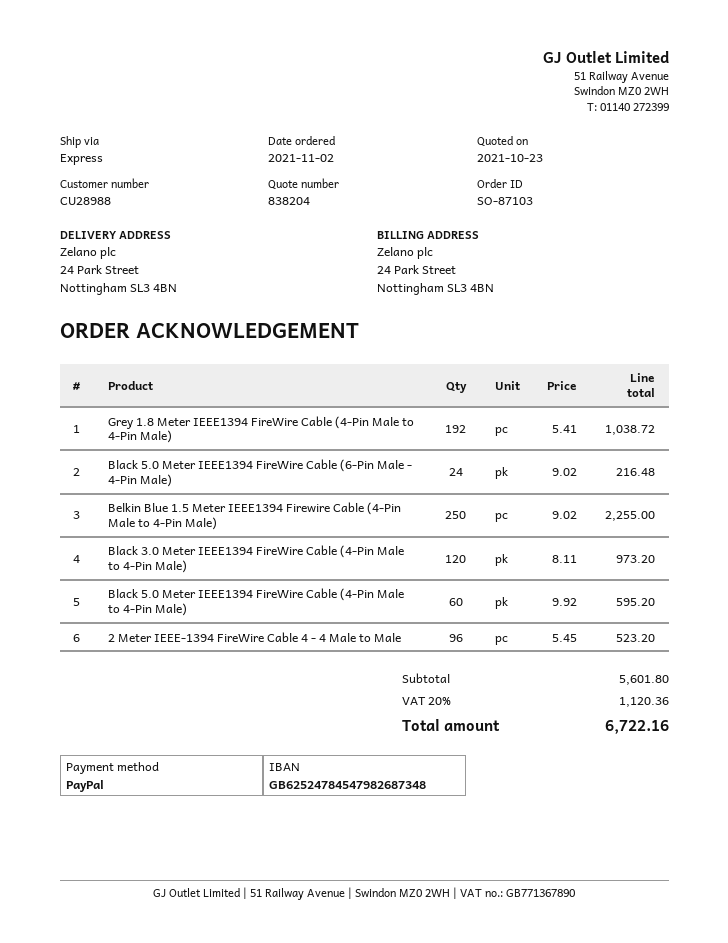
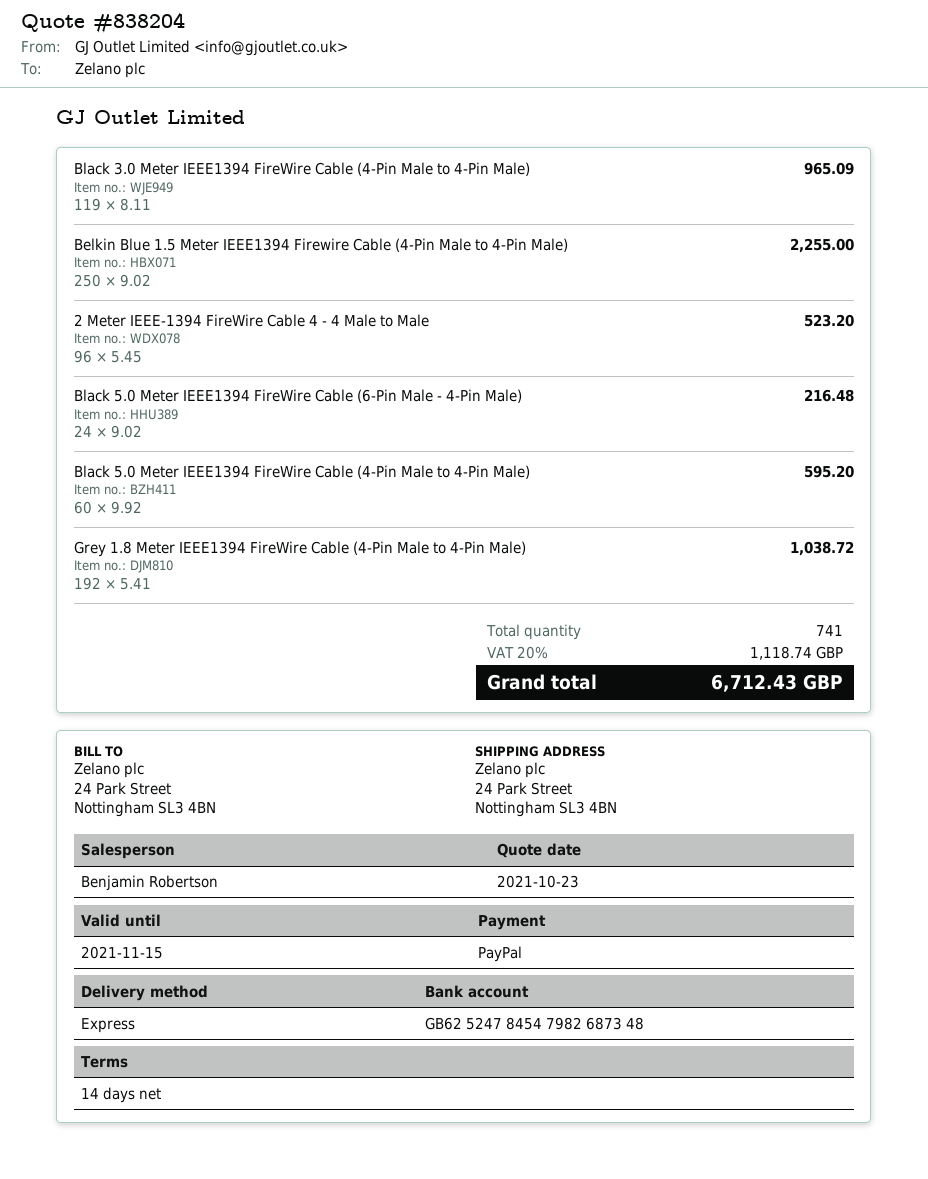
Black 3.0 Meter IEEE1394 FireWire Cable (4-Pin Male to 4-Pin Male): 120 x 8.11 = 973.20 -> 119 x 8.11 = 965.09
tax: 20% = 1120.36 -> 20% = 1118.74
total: 6722.16 -> 6712.43

